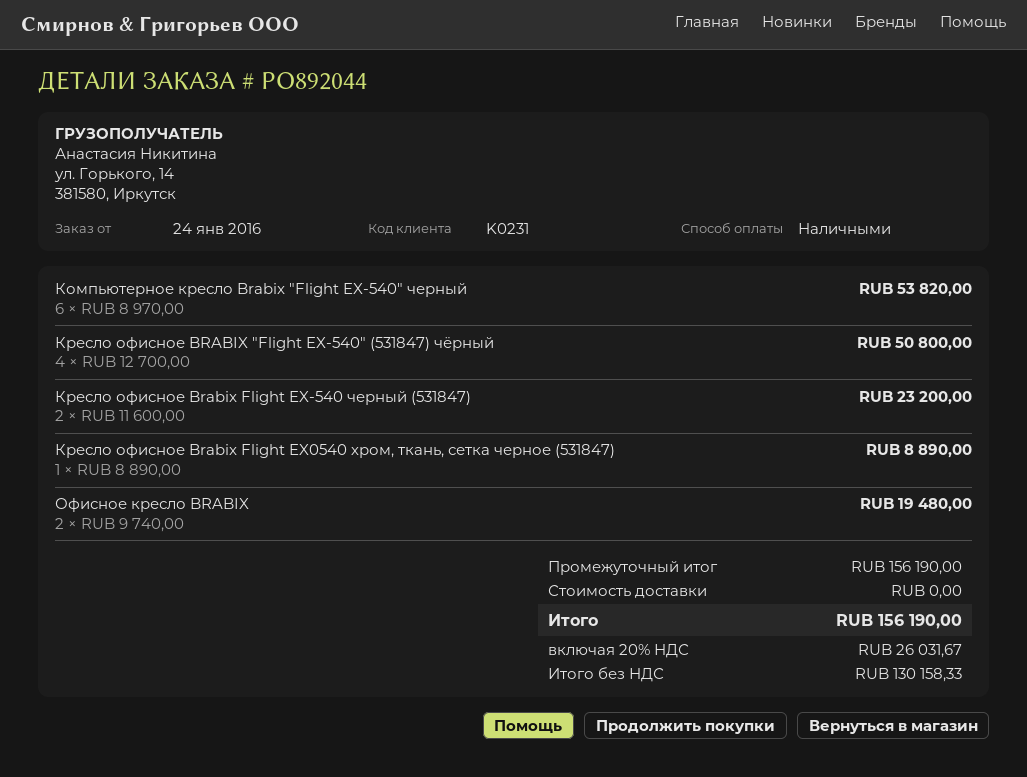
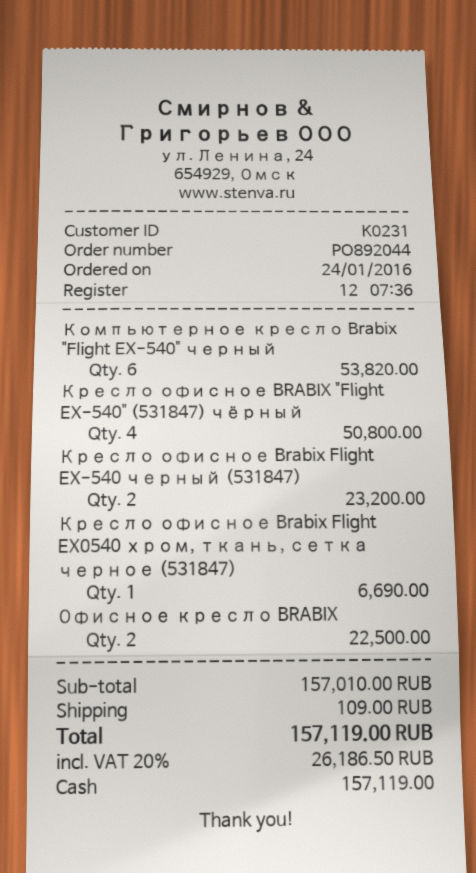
Кресло офисное Brabix Flight EX0540 хром, ткань, сетка черное (531847): 1 for 8890.00 -> 1 for 6690.00
Офисное кресло BRABIX: 2 for 19480.00 -> 2 for 22500.00
subtotal: 156190.00 -> 157010.00
shipping: 0.00 -> 109.00
tax: 20% = 26031.67 -> 20% = 26186.50
total: 156190.00 -> 157119.00

